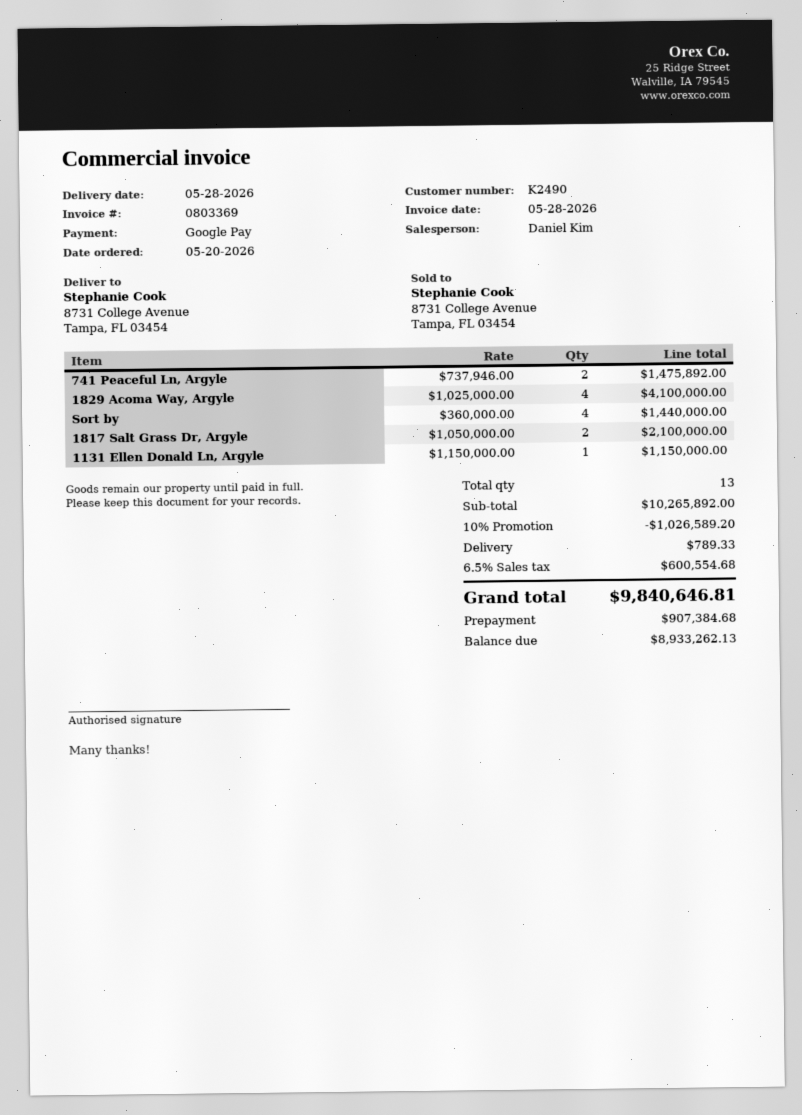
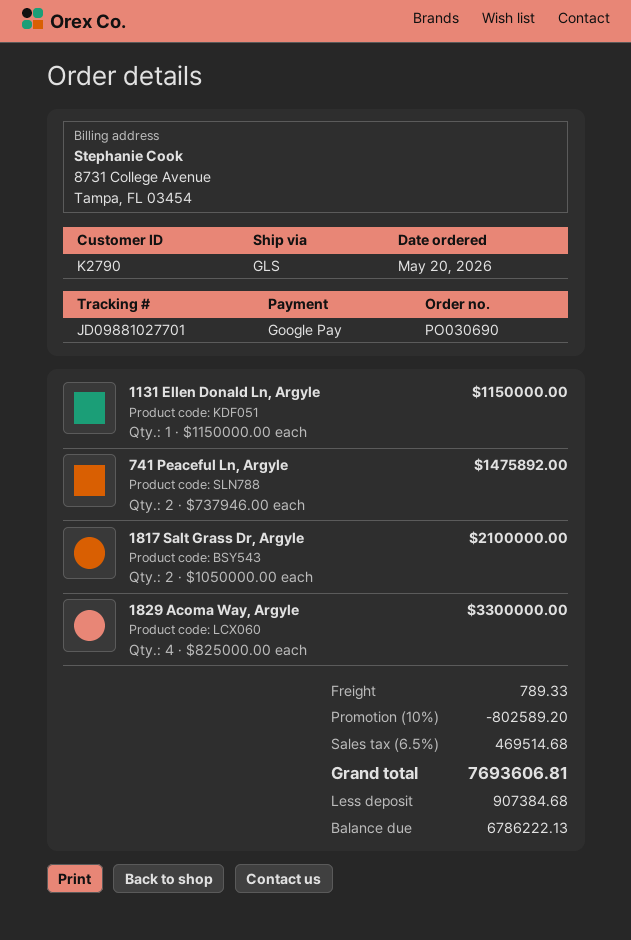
customer number: K2490 -> K2790
1829 Acoma Way, Argyle: 4 x 1025000.00 = 4100000.00 -> 4 x 825000.00 = 3300000.00
Sort by: 4 x 360000.00 = 1440000.00 -> none
discount: 10% = 1026589.20 -> 10% = 802589.20
tax: 6.5% = 600554.68 -> 6.5% = 469514.68
total: 9840646.81 -> 7693606.81
balance: 8933262.13 -> 6786222.13

